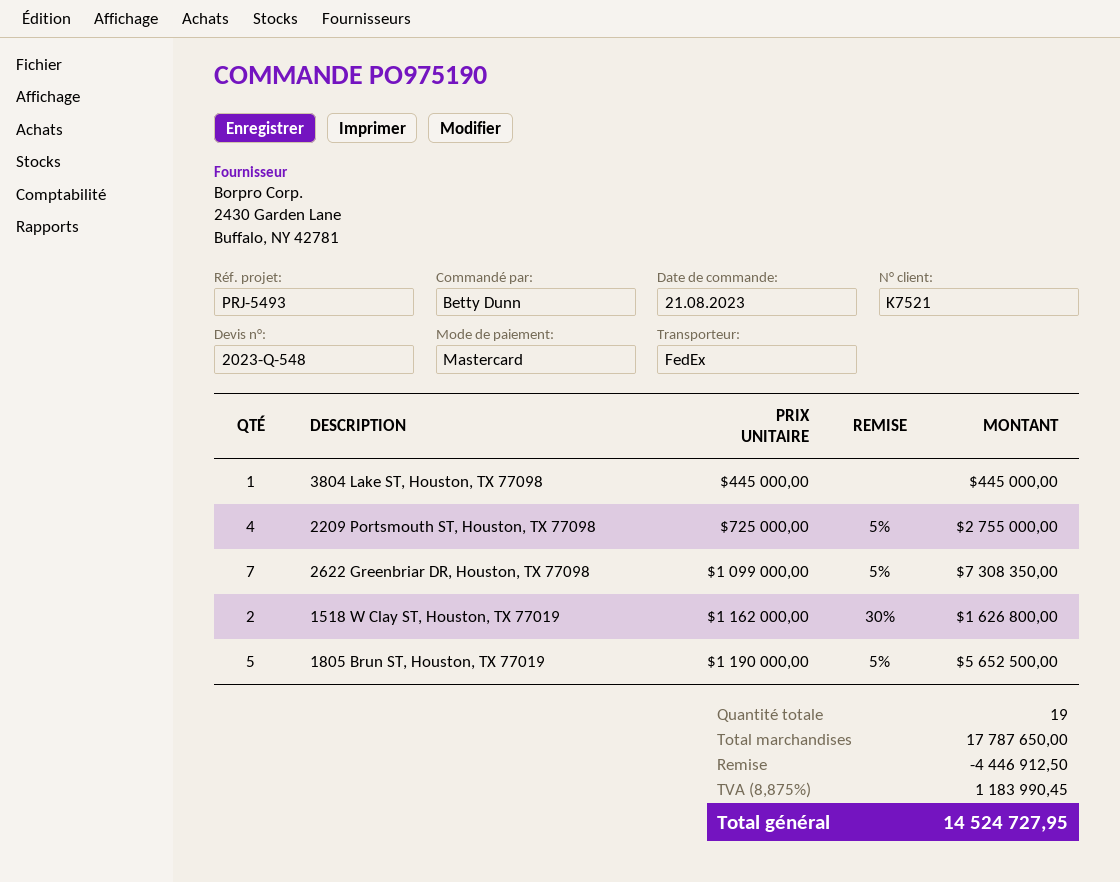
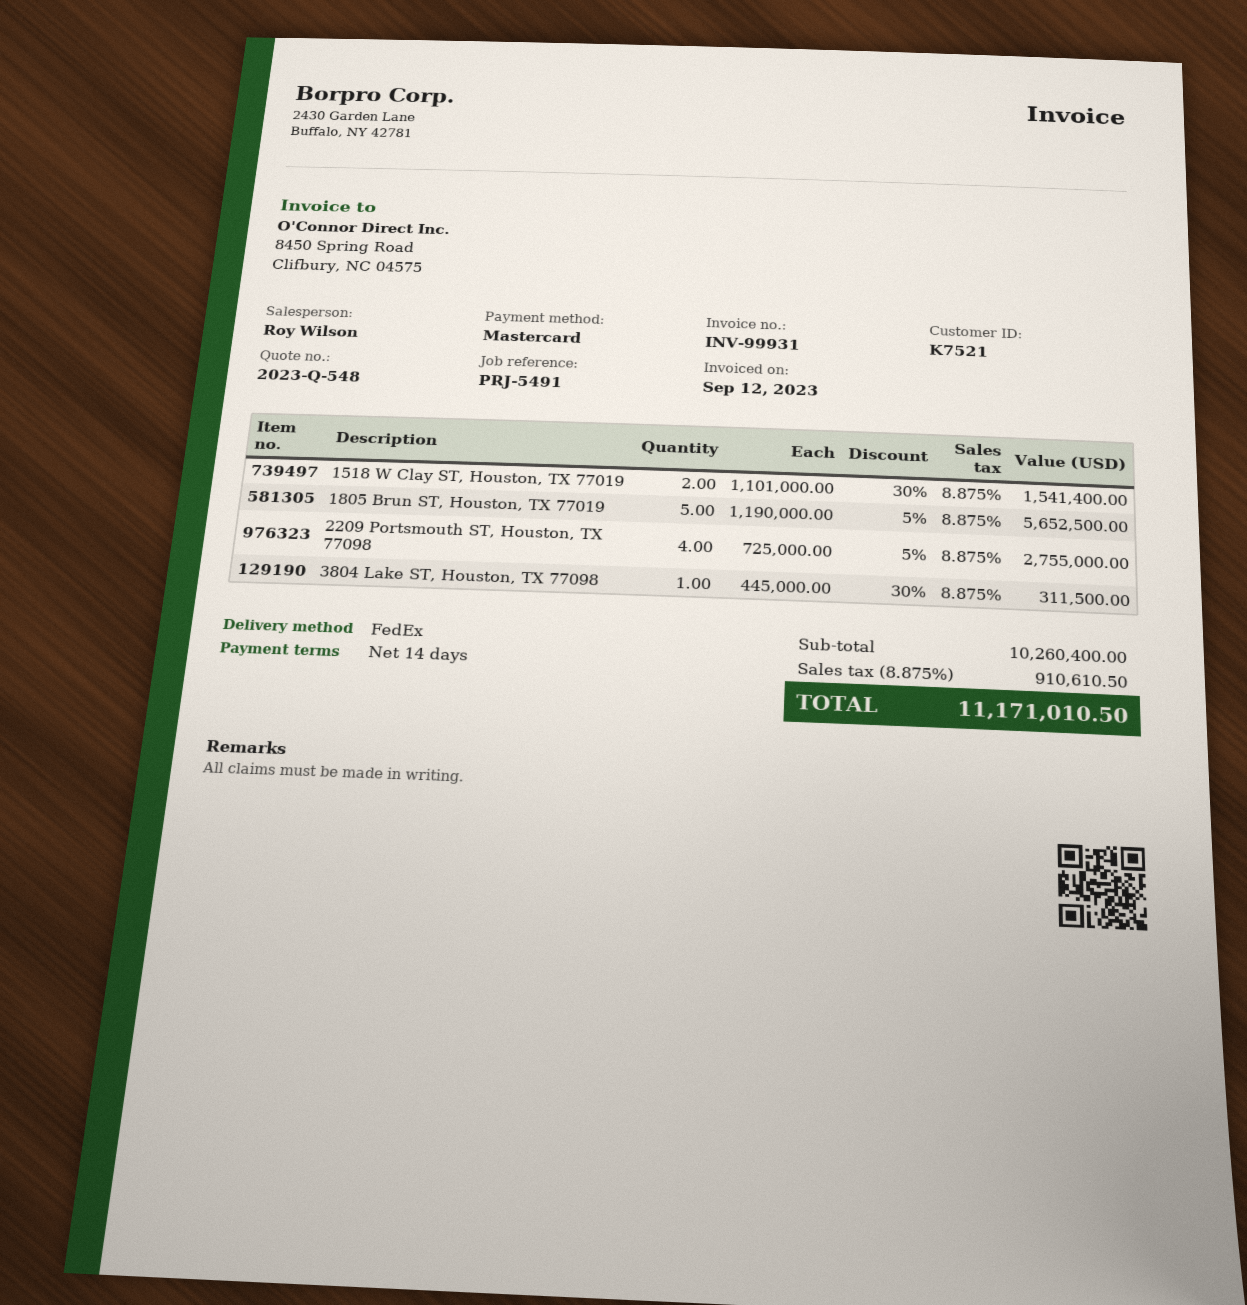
reference: PRJ-5493 -> PRJ-5491
3804 Lake ST, Houston, TX 77098: 1 x 445000.00 = 445000.00 -> 1 x 445000.00 - 30% = 311500.00
2622 Greenbriar DR, Houston, TX 77098: 7 x 1099000.00 - 5% = 7308350.00 -> none
1518 W Clay ST, Houston, TX 77019: 2 x 1162000.00 - 30% = 1626800.00 -> 2 x 1101000.00 - 30% = 1541400.00
subtotal: 17787650.00 -> 10260400.00
discount: 4446912.50 -> none
tax: 8.875% = 1183990.45 -> 8.875% = 910610.50
total: 14524727.95 -> 11171010.50

